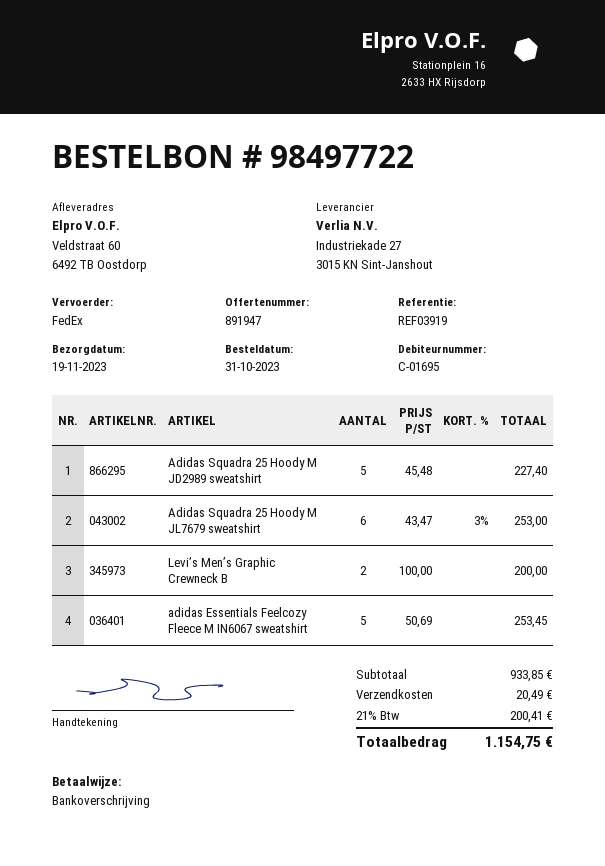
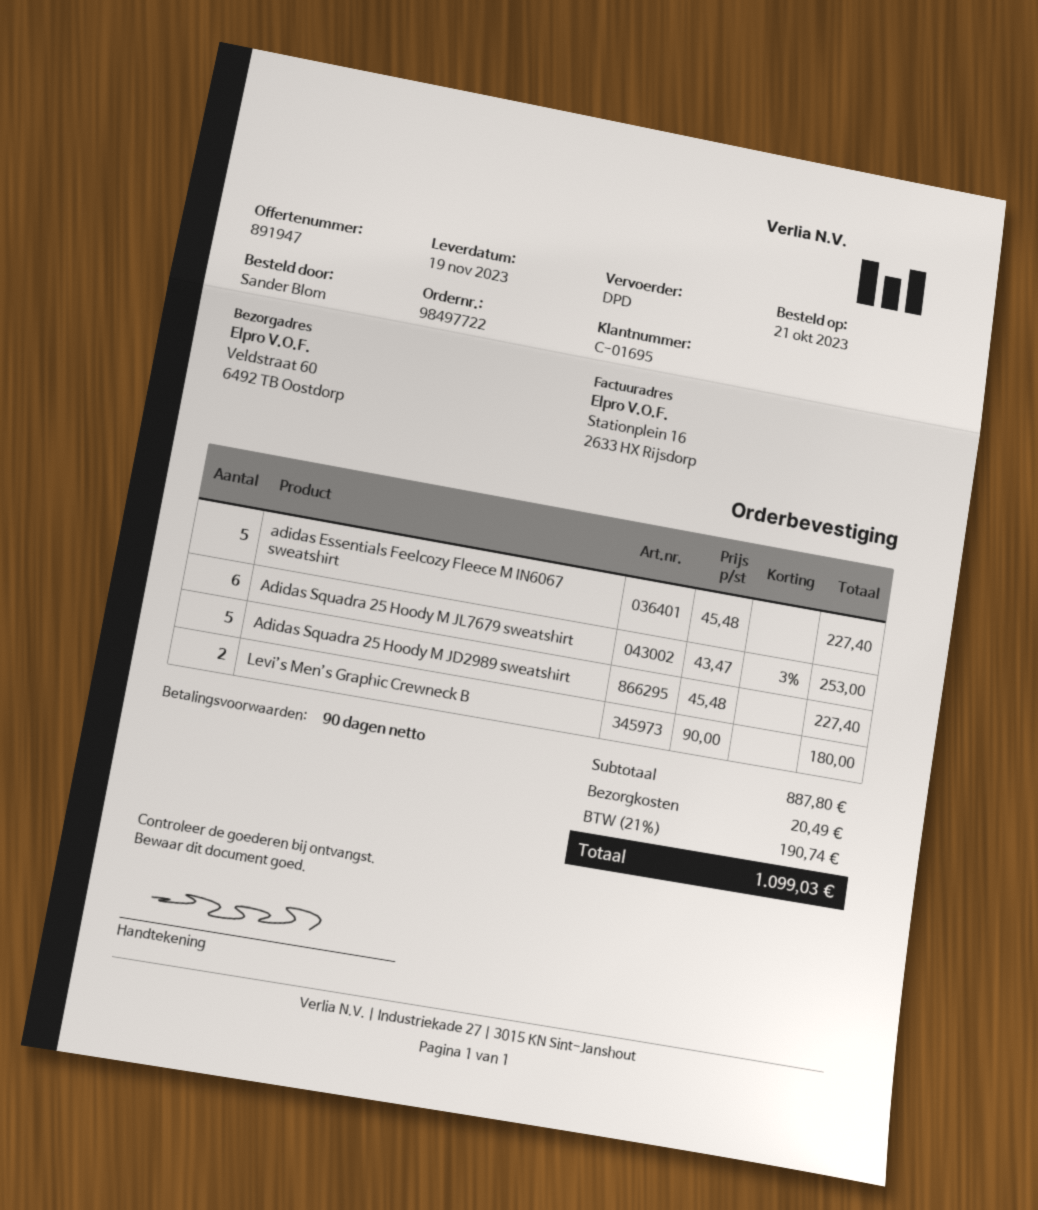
order date: 2023-10-31 -> 2023-10-21
shipping method: FedEx -> DPD
Levi’s Men’s Graphic Crewneck B: 2 x 100.00 = 200.00 -> 2 x 90.00 = 180.00
adidas Essentials Feelcozy Fleece M IN6067 sweatshirt: 5 x 50.69 = 253.45 -> 5 x 45.48 = 227.40
subtotal: 933.85 -> 887.80
tax: 21% = 200.41 -> 21% = 190.74
total: 1154.75 -> 1099.03

